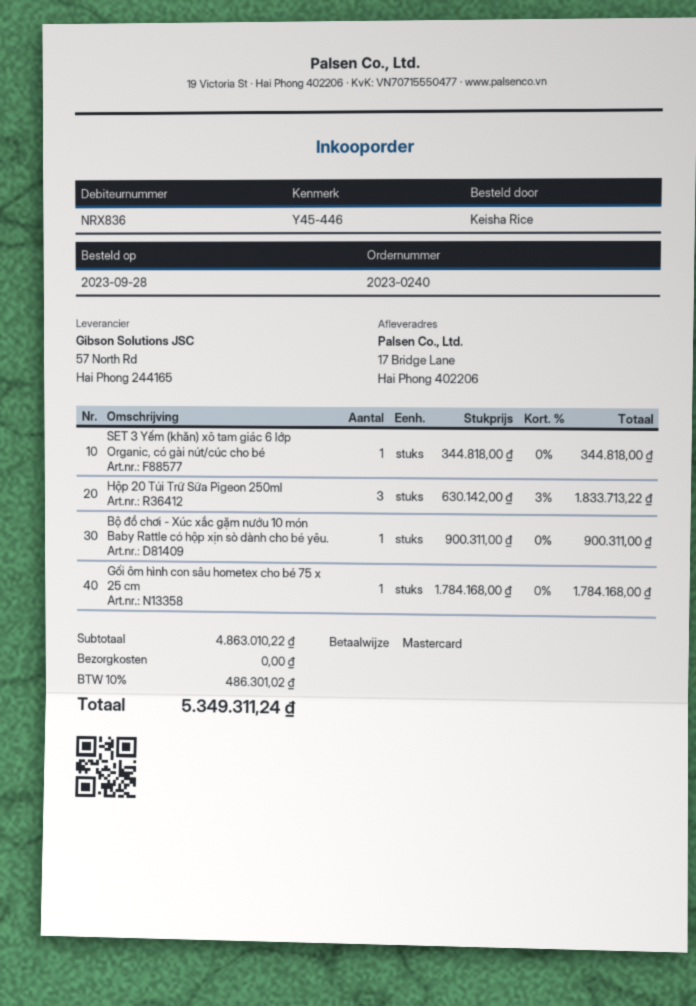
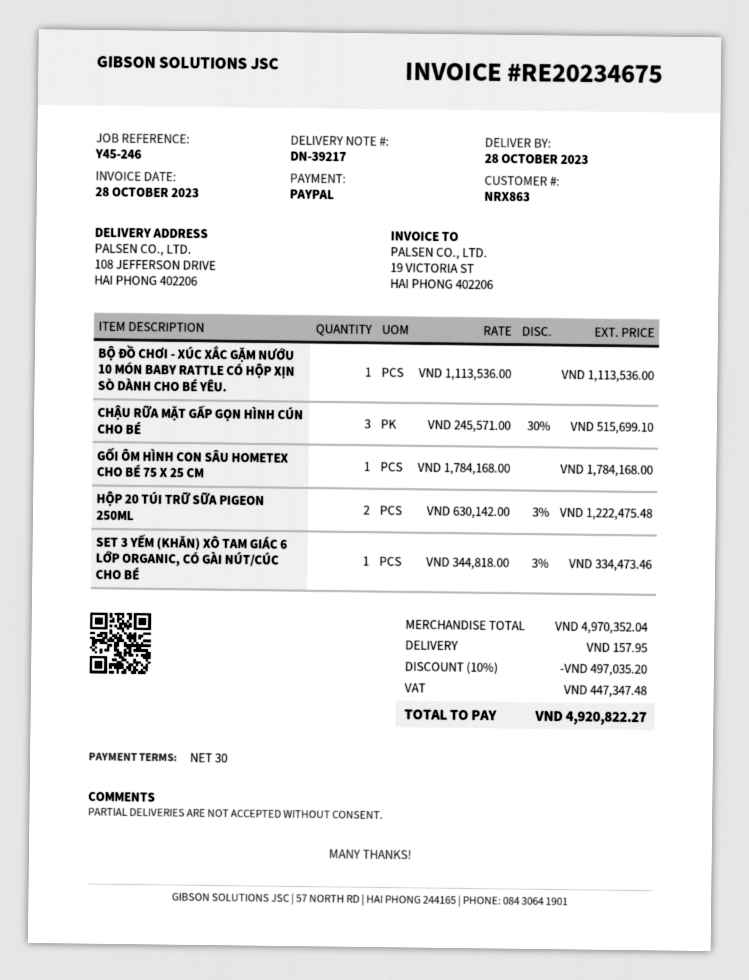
customer number: NRX836 -> NRX863
reference: Y45-446 -> Y45-246
payment method: Mastercard -> PayPal
ship to: 17 Bridge Lane, Hai Phong 402206 -> 108 JEFFERSON DRIVE, HAI PHONG 402206
SET 3 Yếm (khăn) xô tam giác 6 lớp Organic, có gài nút/cúc cho bé: 1 x 344818.00 = 344818.00 -> 1 x 344818.00 - 3% = 334473.46
Hộp 20 Túi Trữ Sữa Pigeon 250ml: 3 x 630142.00 - 3% = 1833713.22 -> 2 x 630142.00 - 3% = 1222475.48
Bộ đồ chơi - Xúc xắc gặm nướu 10 món Baby Rattle có hộp xịn sò dành cho bé yêu.: 1 x 900311.00 = 900311.00 -> 1 x 1113536.00 = 1113536.00
CHẬU RỮA MẶT GẤP GỌN HÌNH CÚN CHO BÉ: none -> 3 x 245571.00 - 30% = 515699.10
subtotal: 4863010.22 -> 4970352.04
discount: none -> 10% = 497035.20
shipping: 0.00 -> 157.95
tax: 486301.02 -> 447347.48
total: 5349311.24 -> 4920822.27

